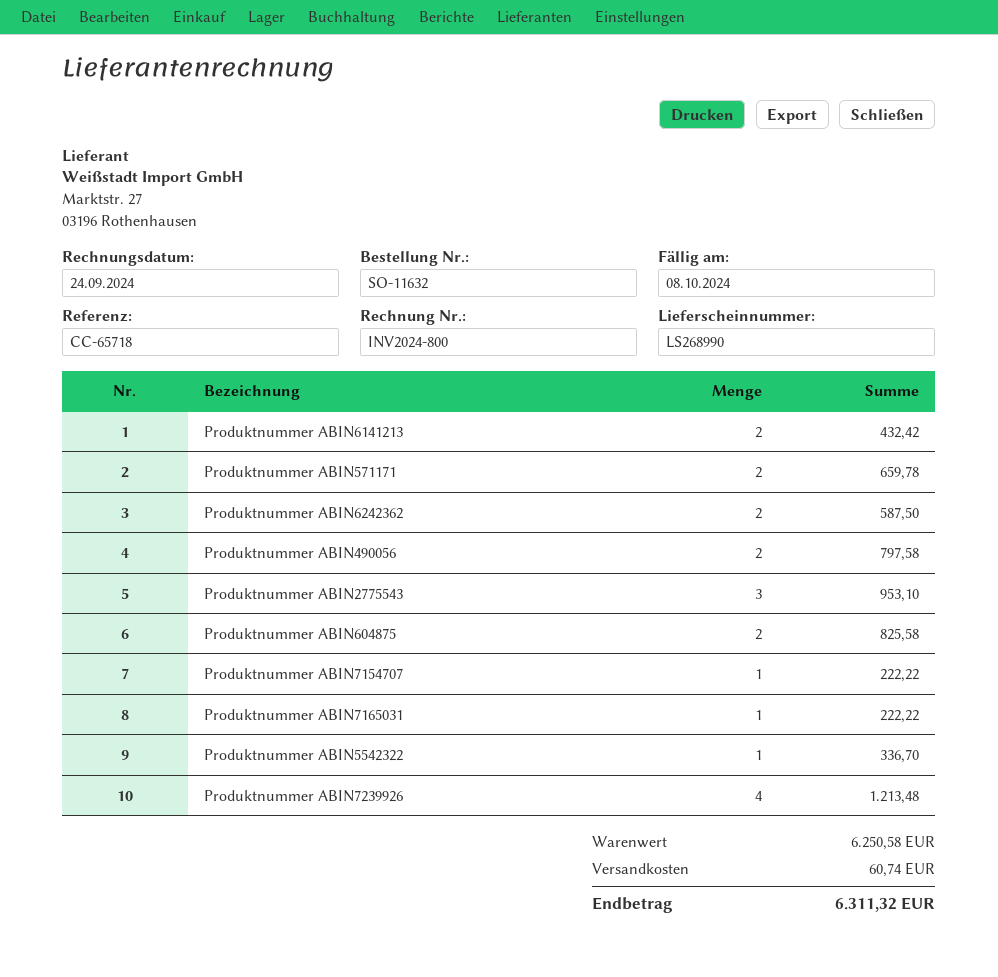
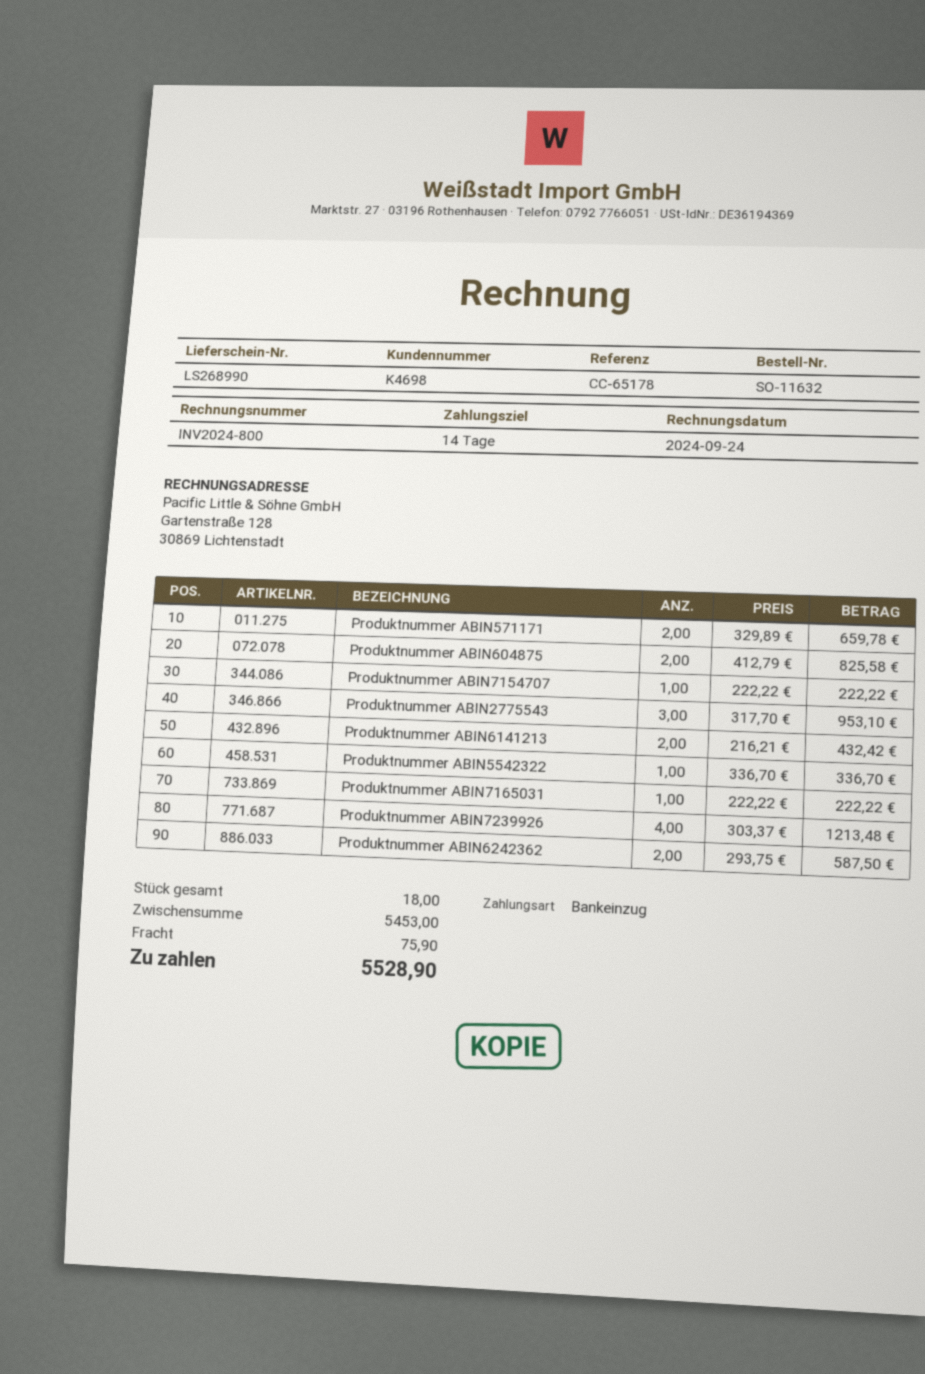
reference: CC-65718 -> CC-65178
Produktnummer ABIN490056: 2 for 797.58 -> none
subtotal: 6250.58 -> 5453.00
shipping: 60.74 -> 75.90
total: 6311.32 -> 5528.90

